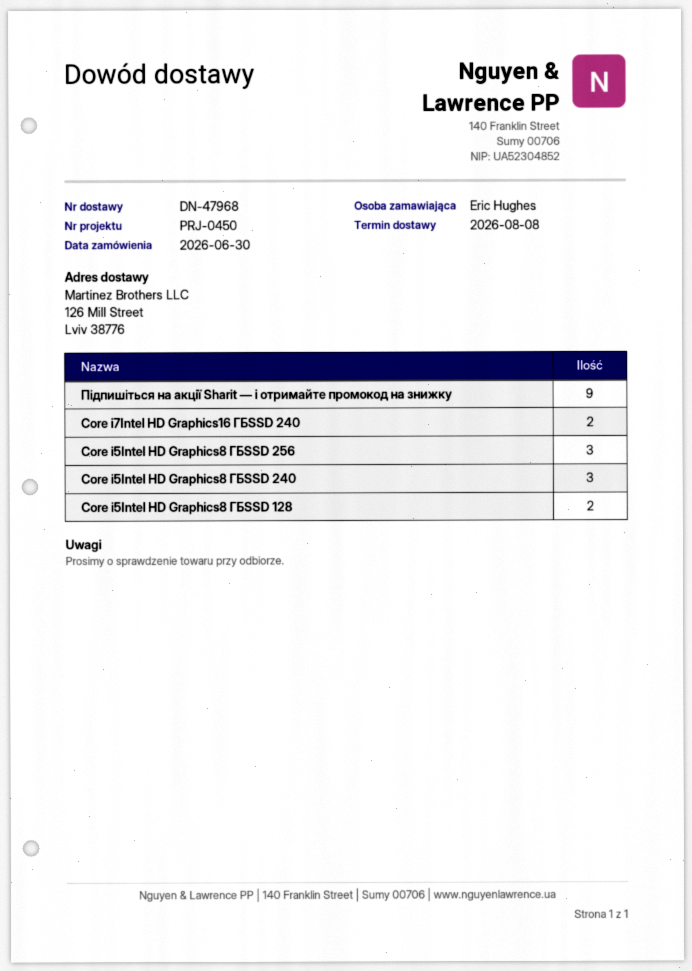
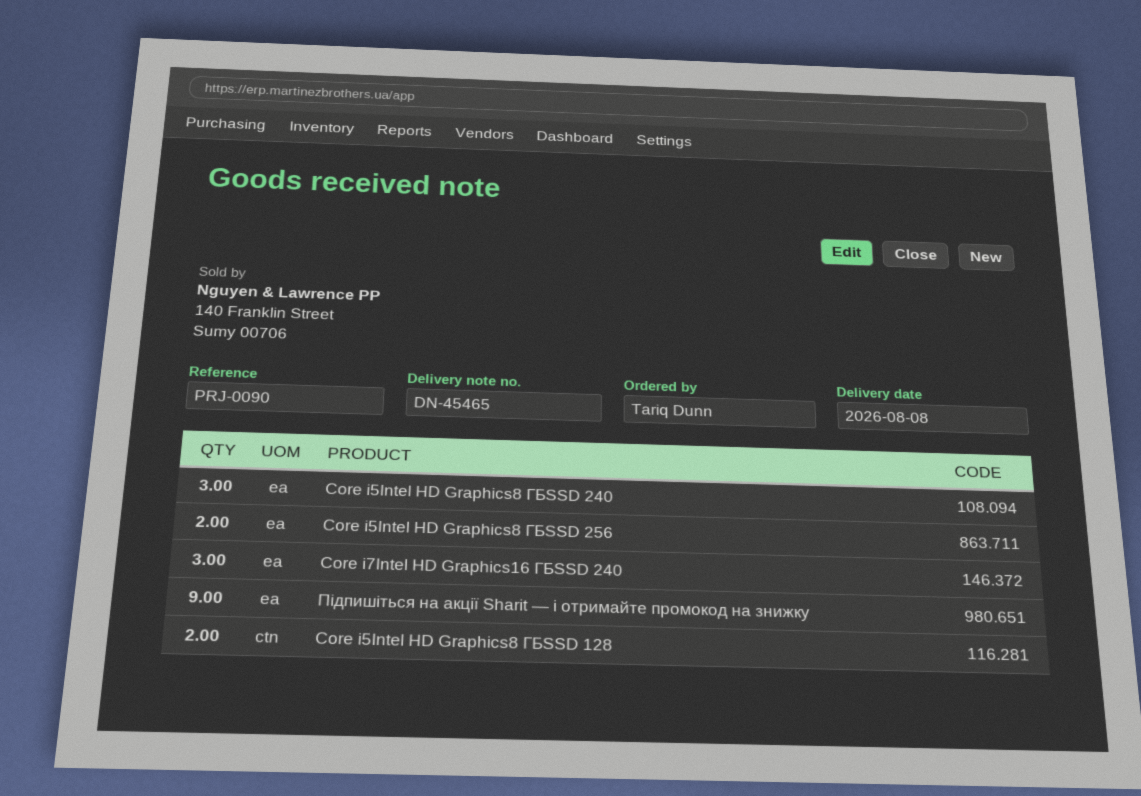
delivery note number: DN-47968 -> DN-45465
reference: PRJ-0450 -> PRJ-0090
ordered by: Eric Hughes -> Tariq Dunn
Core i7Intel HD Graphics16 ГБSSD 240: 2 -> 3
Core i5Intel HD Graphics8 ГБSSD 256: 3 -> 2

